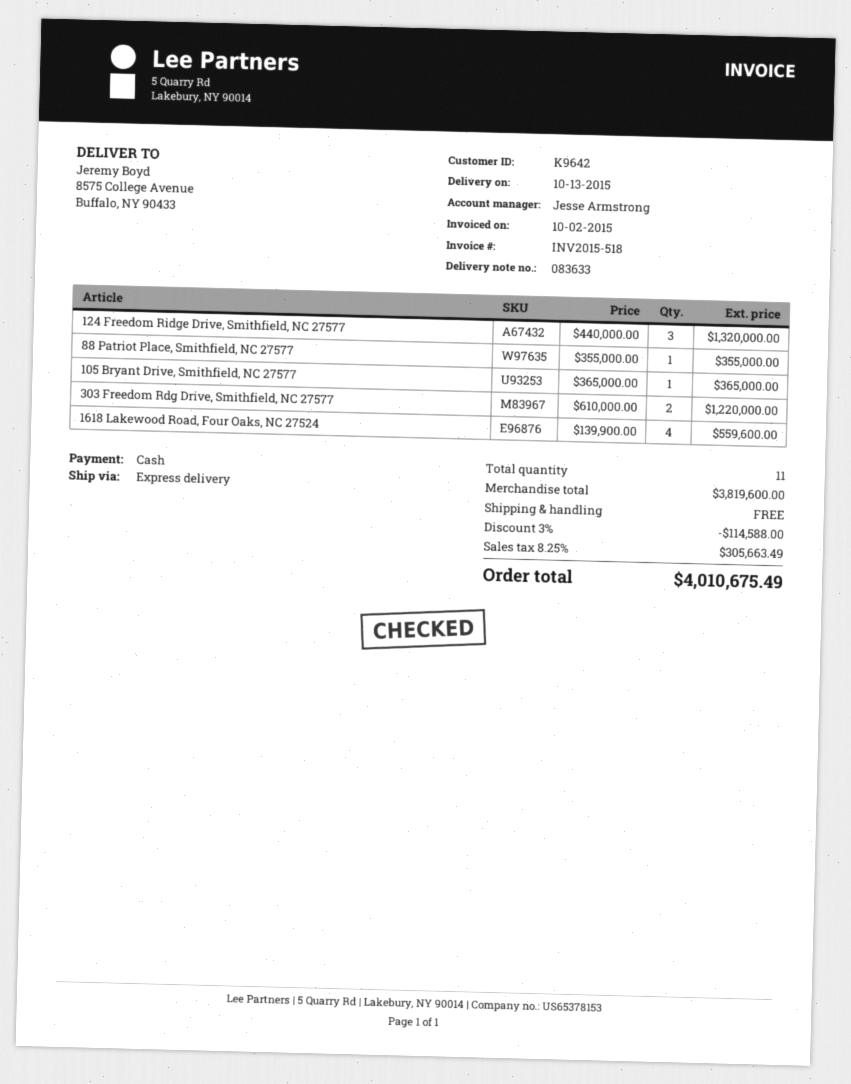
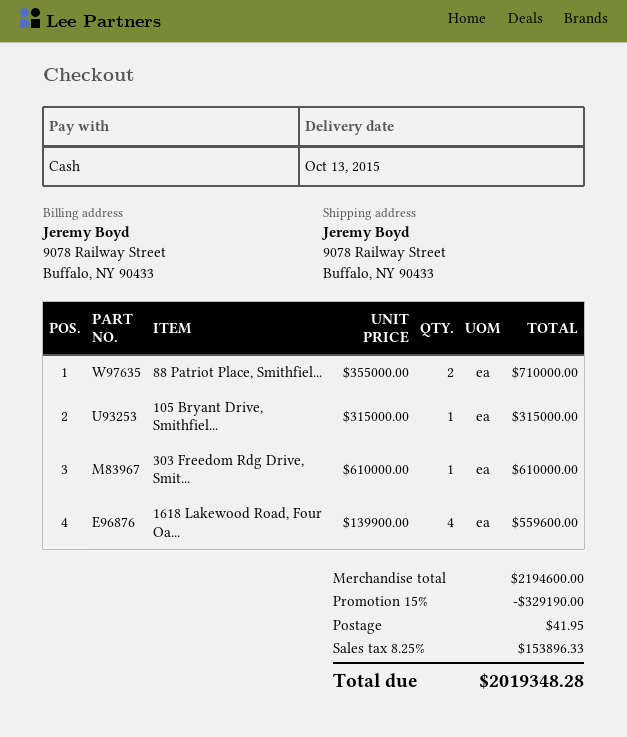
ship to: 8575 College Avenue, Buffalo, NY 90433 -> 9078 Railway Street, Buffalo, NY 90433
124 Freedom Ridge Drive, Smithfield, NC 27577: 3 x 440000.00 = 1320000.00 -> none
88 Patriot Place, Smithfield, NC 27577: 1 x 355000.00 = 355000.00 -> 2 x 355000.00 = 710000.00
105 Bryant Drive, Smithfield, NC 27577: 1 x 365000.00 = 365000.00 -> 1 x 315000.00 = 315000.00
303 Freedom Rdg Drive, Smithfield, NC 27577: 2 x 610000.00 = 1220000.00 -> 1 x 610000.00 = 610000.00
subtotal: 3819600.00 -> 2194600.00
discount: 3% = 114588.00 -> 15% = 329190.00
shipping: 0.00 -> 41.95
tax: 8.25% = 305663.49 -> 8.25% = 153896.33
total: 4010675.49 -> 2019348.28

